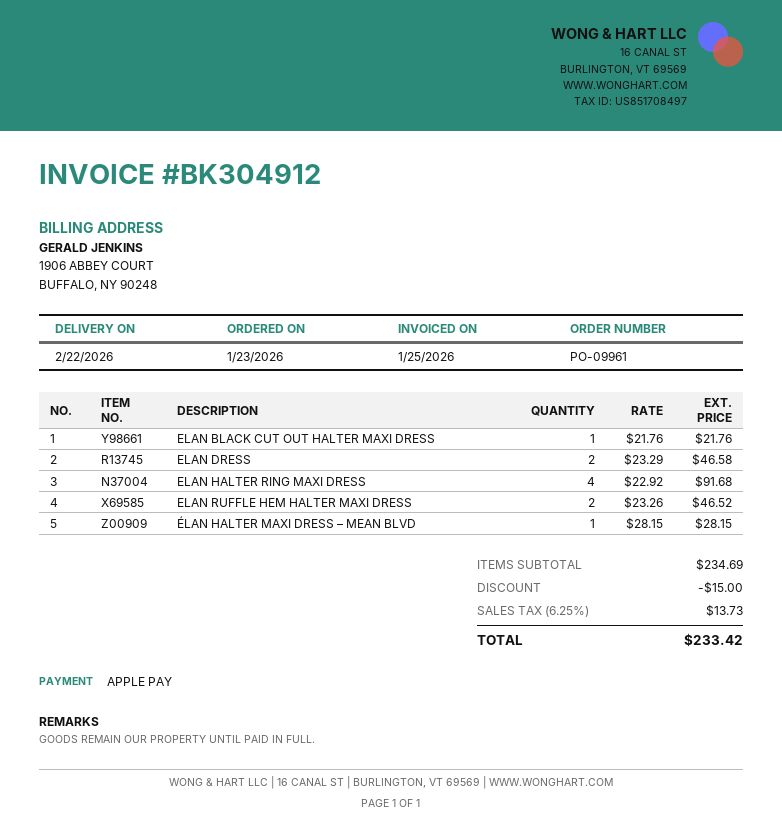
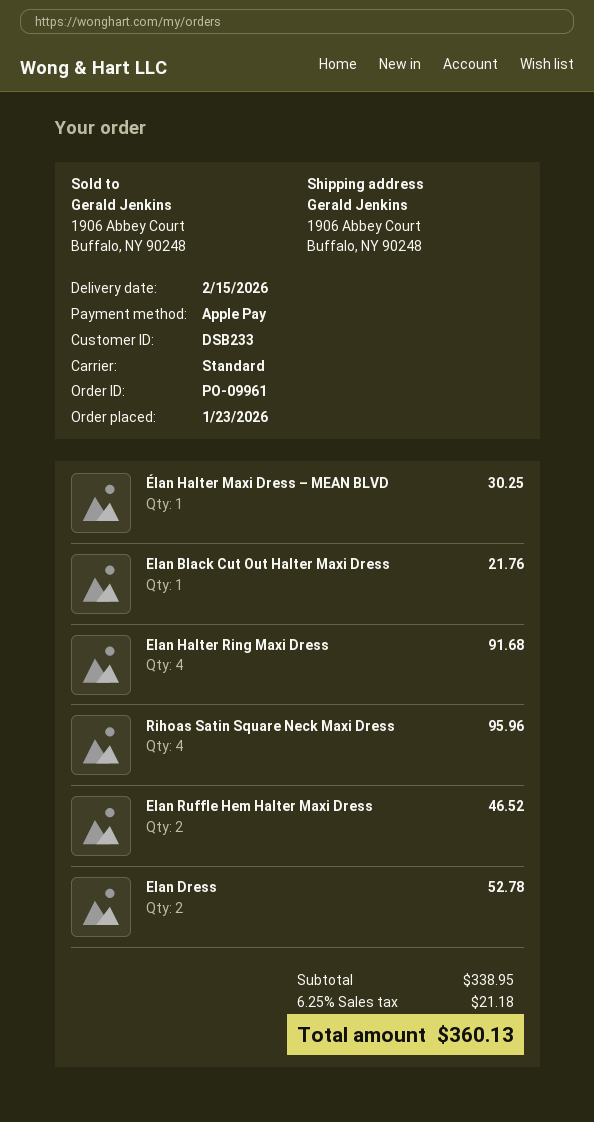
delivery date: 2026-02-22 -> 2026-02-15
ELAN DRESS: 2 for 46.58 -> 2 for 52.78
ÉLAN HALTER MAXI DRESS – MEAN BLVD: 1 for 28.15 -> 1 for 30.25
Rihoas Satin Square Neck Maxi Dress: none -> 4 for 95.96
subtotal: 234.69 -> 338.95
discount: 15.00 -> none
tax: 6.25% = 13.73 -> 6.25% = 21.18
total: 233.42 -> 360.13

